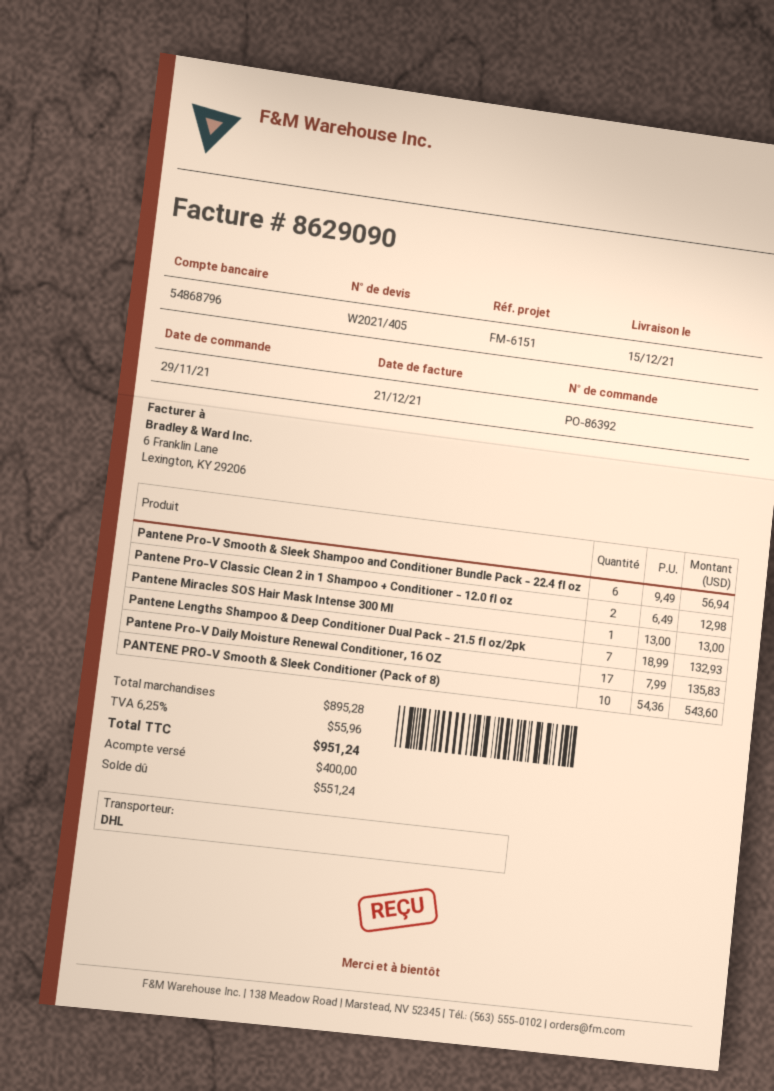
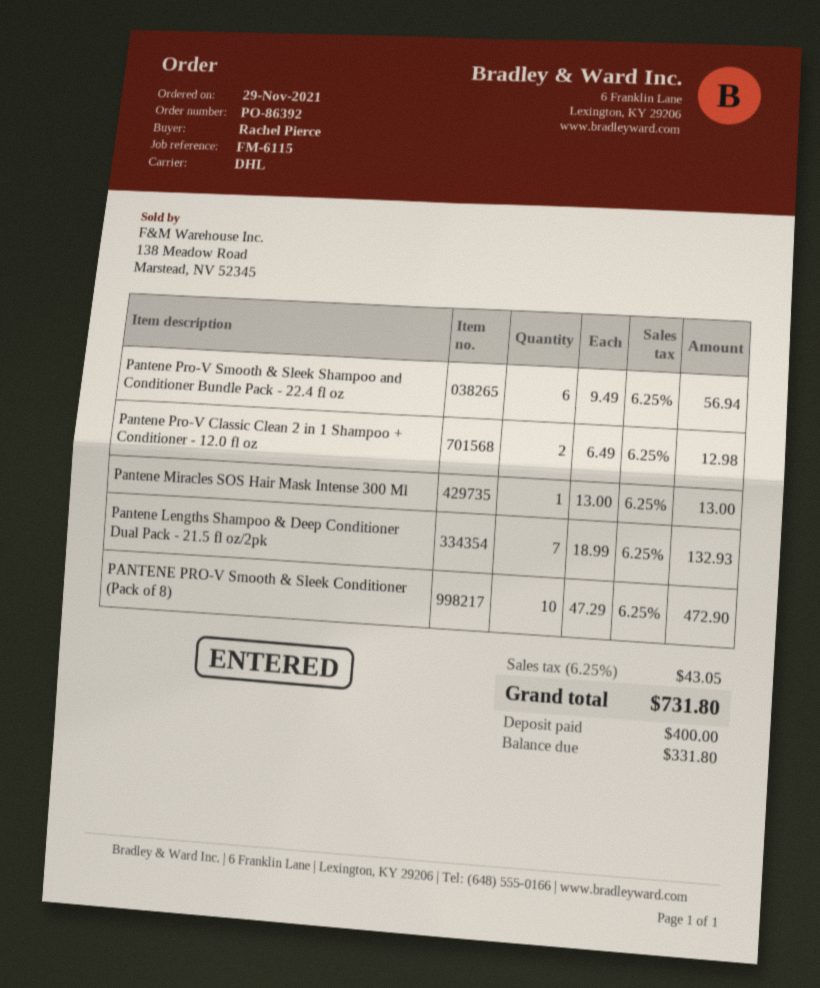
reference: FM-6151 -> FM-6115
Pantene Pro-V Daily Moisture Renewal Conditioner, 16 OZ: 17 x 7.99 = 135.83 -> none
PANTENE PRO-V Smooth & Sleek Conditioner (Pack of 8): 10 x 54.36 = 543.60 -> 10 x 47.29 = 472.90
tax: 6.25% = 55.96 -> 6.25% = 43.05
total: 951.24 -> 731.80
balance: 551.24 -> 331.80

